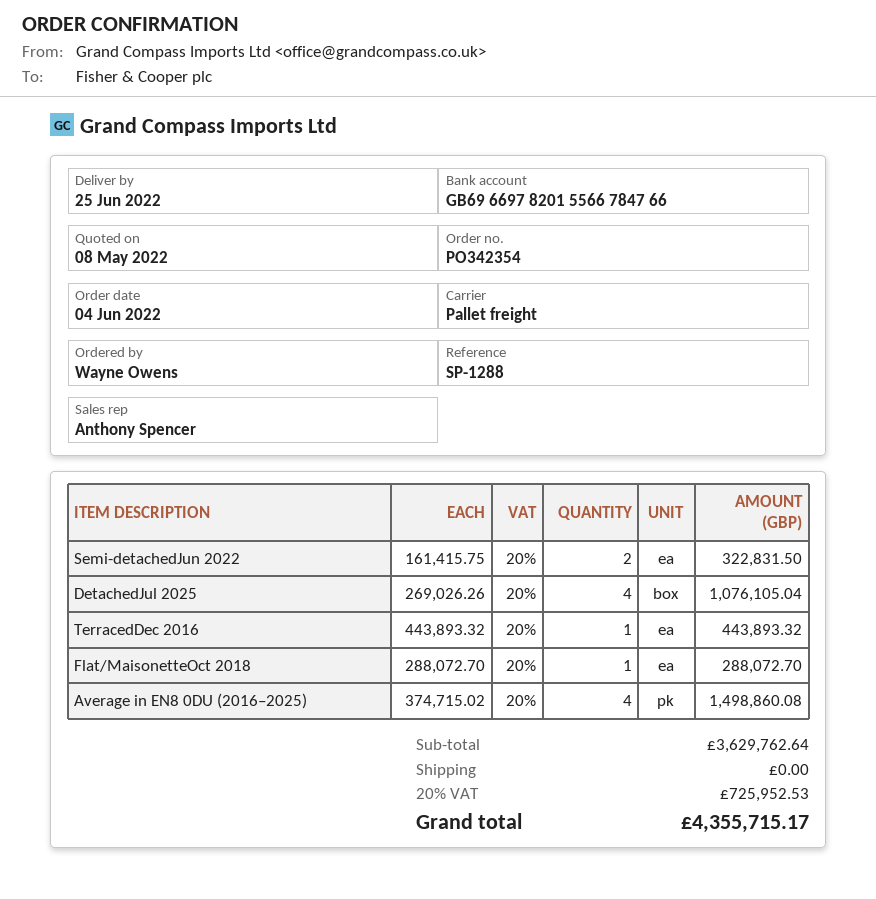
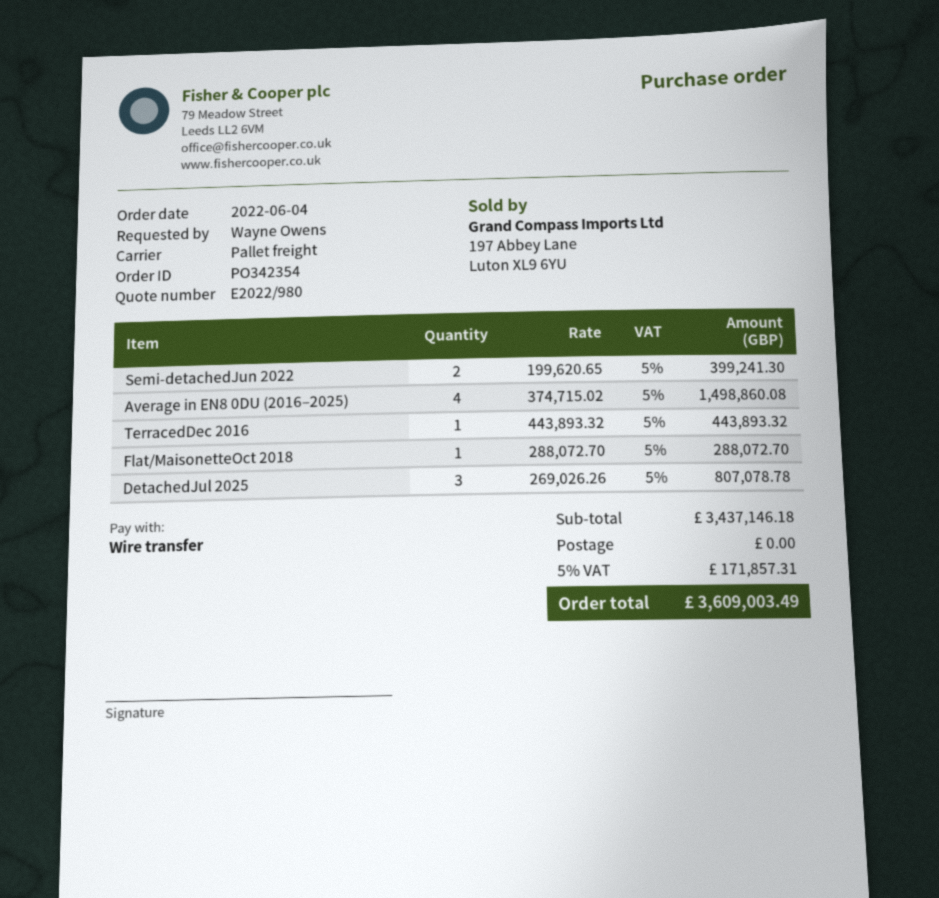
Semi-detachedJun 2022: 2 x 161415.75 = 322831.50 -> 2 x 199620.65 = 399241.30
DetachedJul 2025: 4 x 269026.26 = 1076105.04 -> 3 x 269026.26 = 807078.78
subtotal: 3629762.64 -> 3437146.18
tax: 20% = 725952.53 -> 5% = 171857.31
total: 4355715.17 -> 3609003.49

